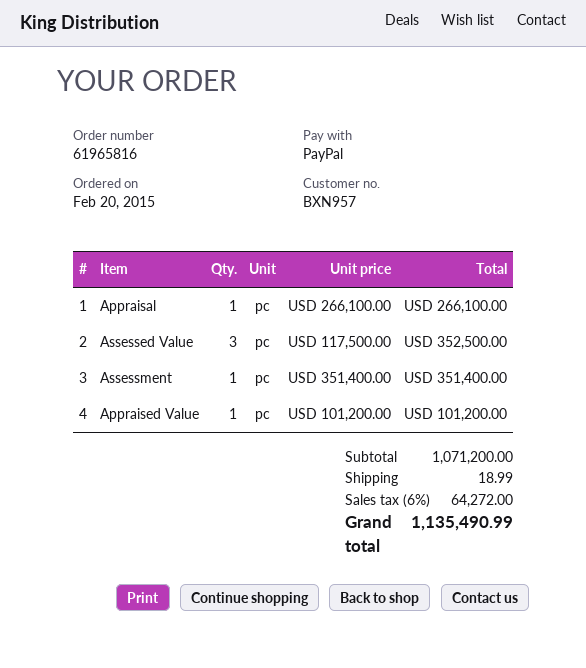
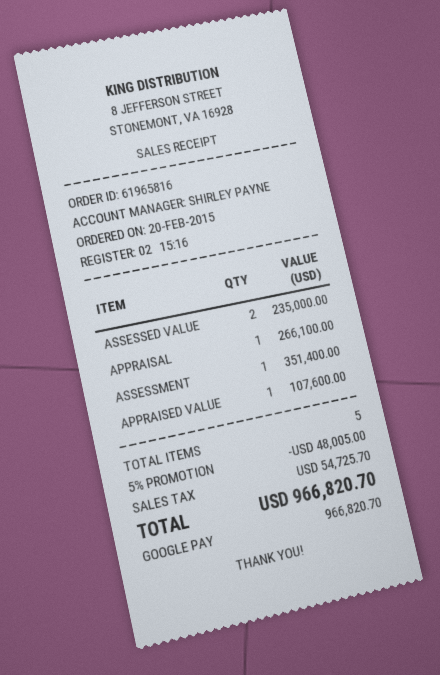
payment method: PayPal -> Google Pay
Assessed Value: 3 for 352500.00 -> 2 for 235000.00
Appraised Value: 1 for 101200.00 -> 1 for 107600.00
discount: none -> 5% = 48005.00
shipping: 18.99 -> none
tax: 64272.00 -> 54725.70
total: 1135490.99 -> 966820.70

